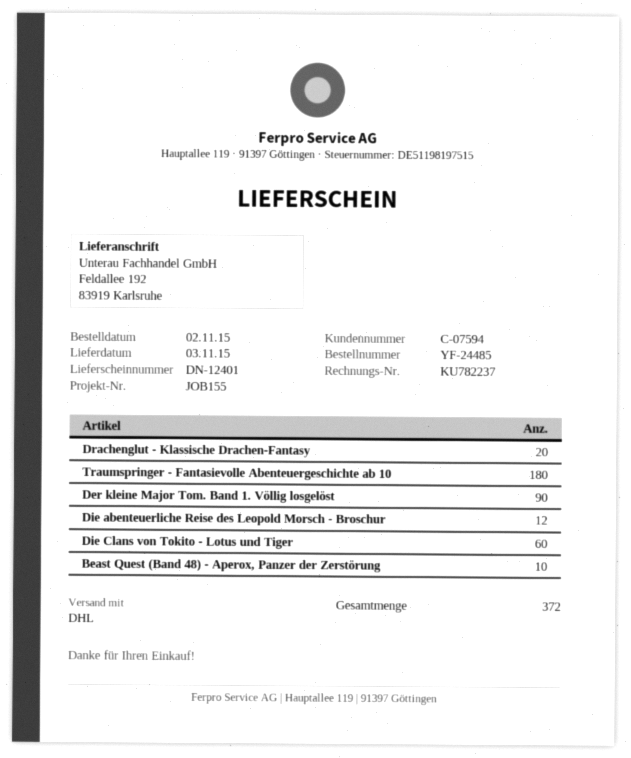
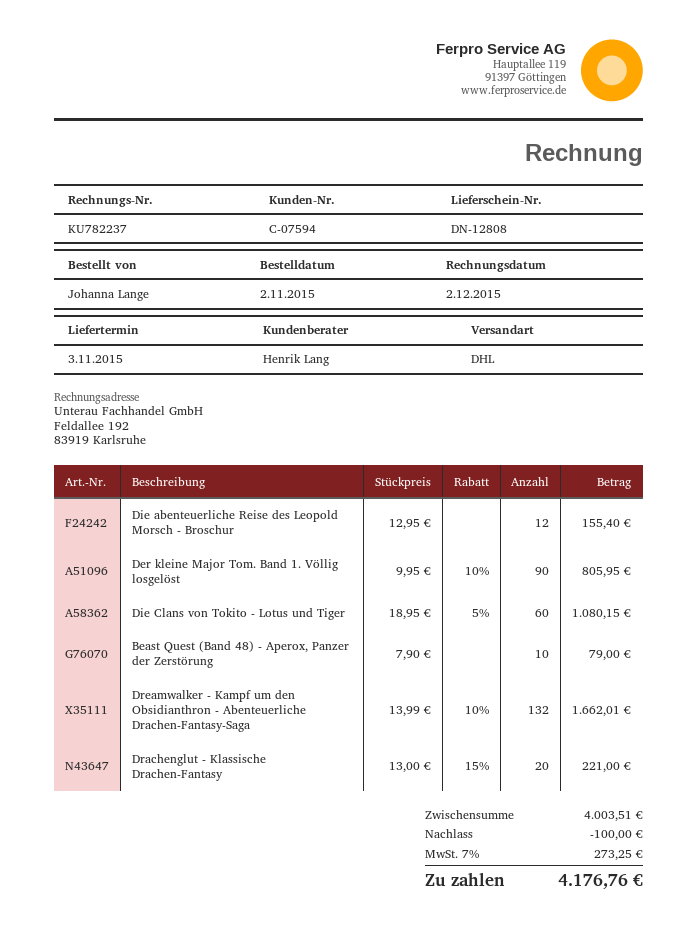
delivery note number: DN-12401 -> DN-12808
Traumspringer - Fantasievolle Abenteuergeschichte ab 10: 180 -> none
Dreamwalker - Kampf um den Obsidianthron - Abenteuerliche Drachen-Fantasy-Saga: none -> 132

